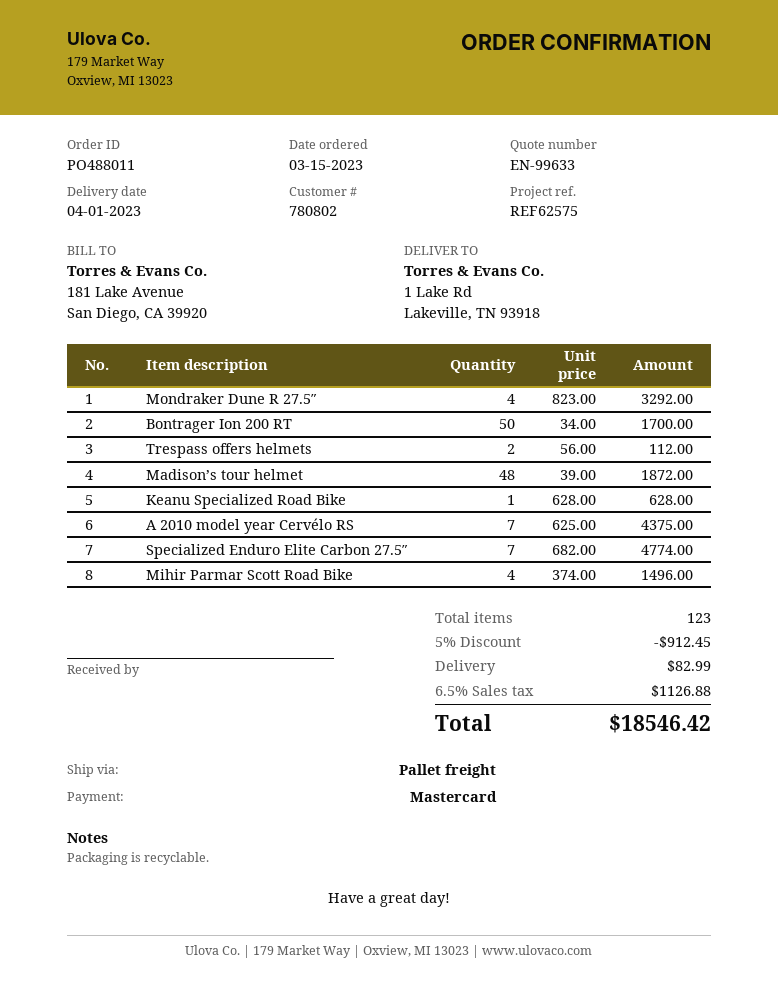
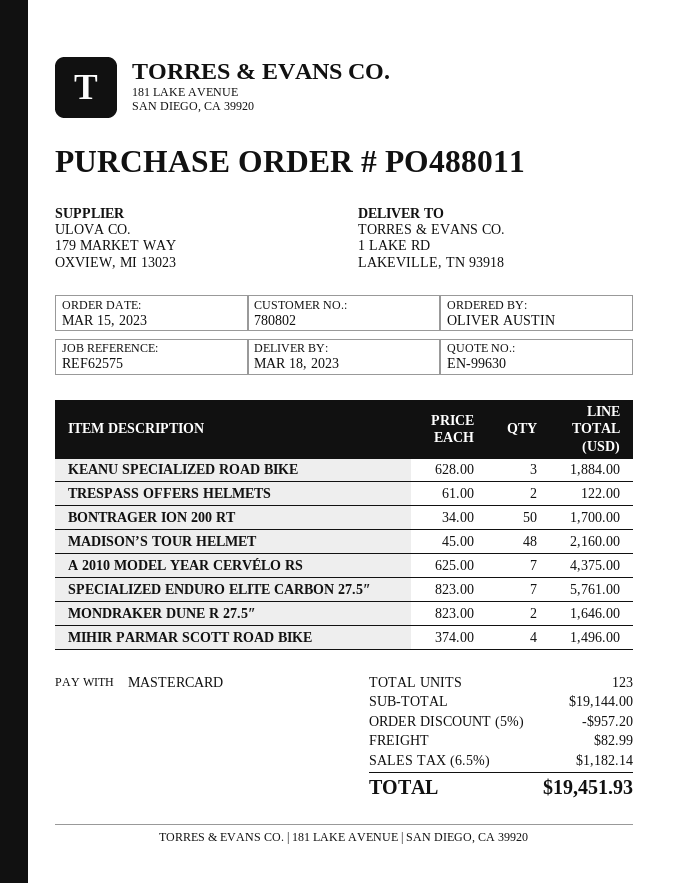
quote number: EN-99633 -> EN-99630
delivery date: 2023-04-01 -> 2023-03-18
Mondraker Dune R 27.5″: 4 x 823.00 = 3292.00 -> 2 x 823.00 = 1646.00
Trespass offers helmets: 2 x 56.00 = 112.00 -> 2 x 61.00 = 122.00
Madison’s tour helmet: 48 x 39.00 = 1872.00 -> 48 x 45.00 = 2160.00
Keanu Specialized Road Bike: 1 x 628.00 = 628.00 -> 3 x 628.00 = 1884.00
Specialized Enduro Elite Carbon 27.5″: 7 x 682.00 = 4774.00 -> 7 x 823.00 = 5761.00
discount: 5% = 912.45 -> 5% = 957.20
tax: 6.5% = 1126.88 -> 6.5% = 1182.14
total: 18546.42 -> 19451.93

